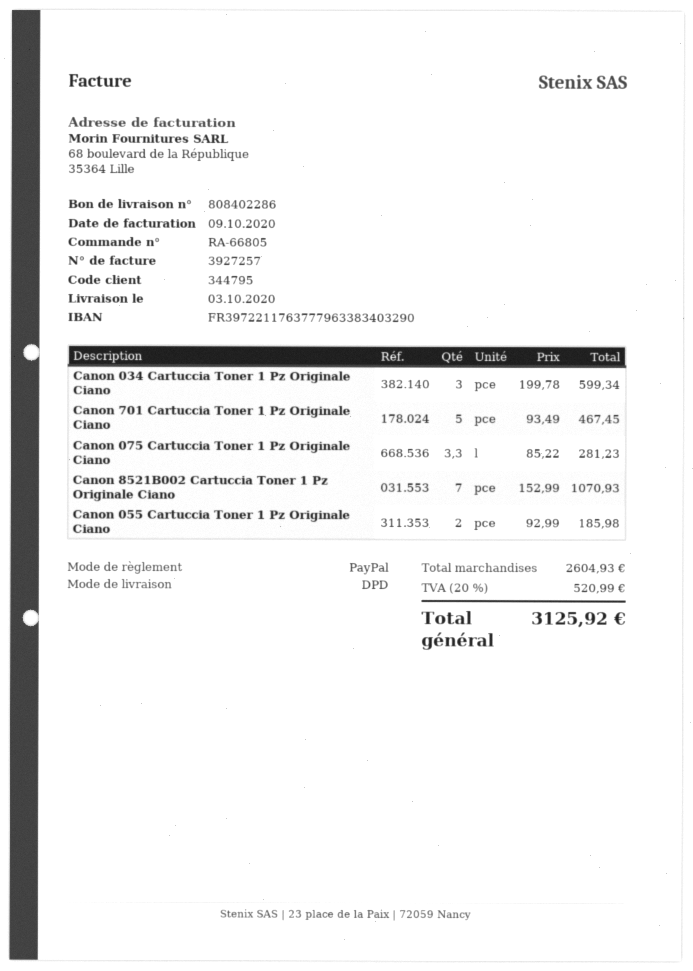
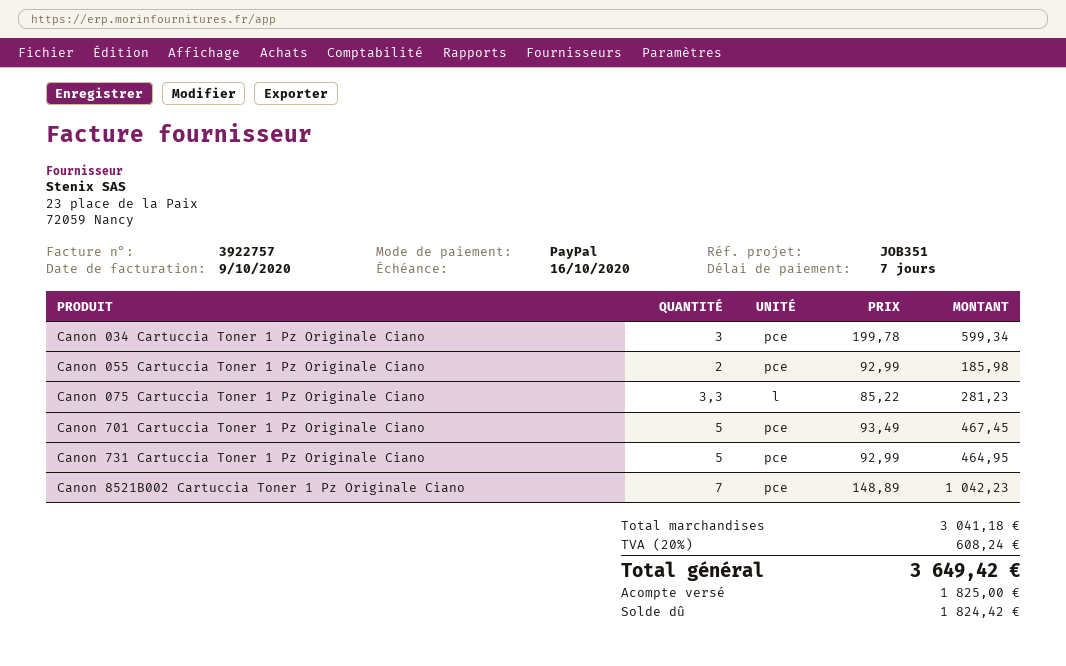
invoice number: 3927257 -> 3922757
Canon 8521B002 Cartuccia Toner 1 Pz Originale Ciano: 7 x 152.99 = 1070.93 -> 7 x 148.89 = 1042.23
Canon 731 Cartuccia Toner 1 Pz Originale Ciano: none -> 5 x 92.99 = 464.95
subtotal: 2604.93 -> 3041.18
tax: 20% = 520.99 -> 20% = 608.24
total: 3125.92 -> 3649.42

